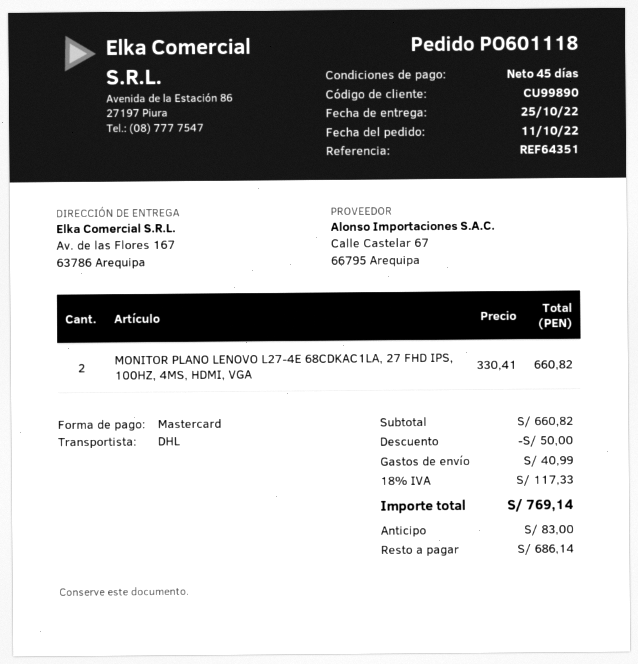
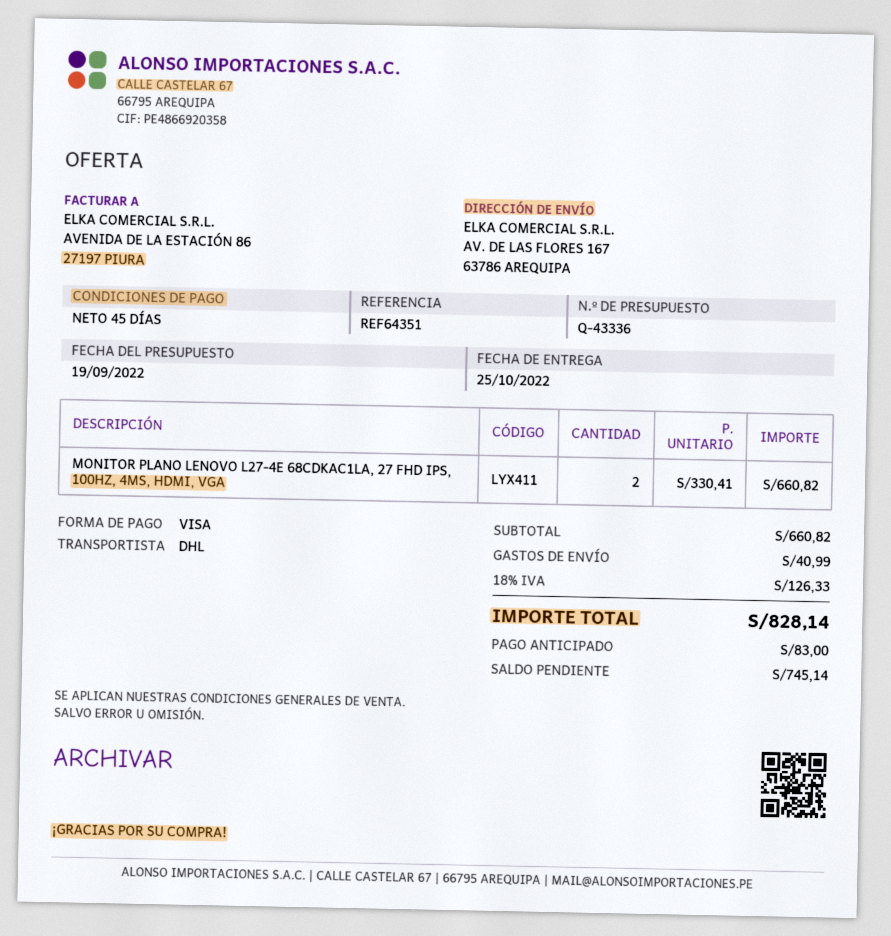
payment method: Mastercard -> Visa
discount: 50.00 -> none
tax: 18% = 117.33 -> 18% = 126.33
total: 769.14 -> 828.14
balance: 686.14 -> 745.14

